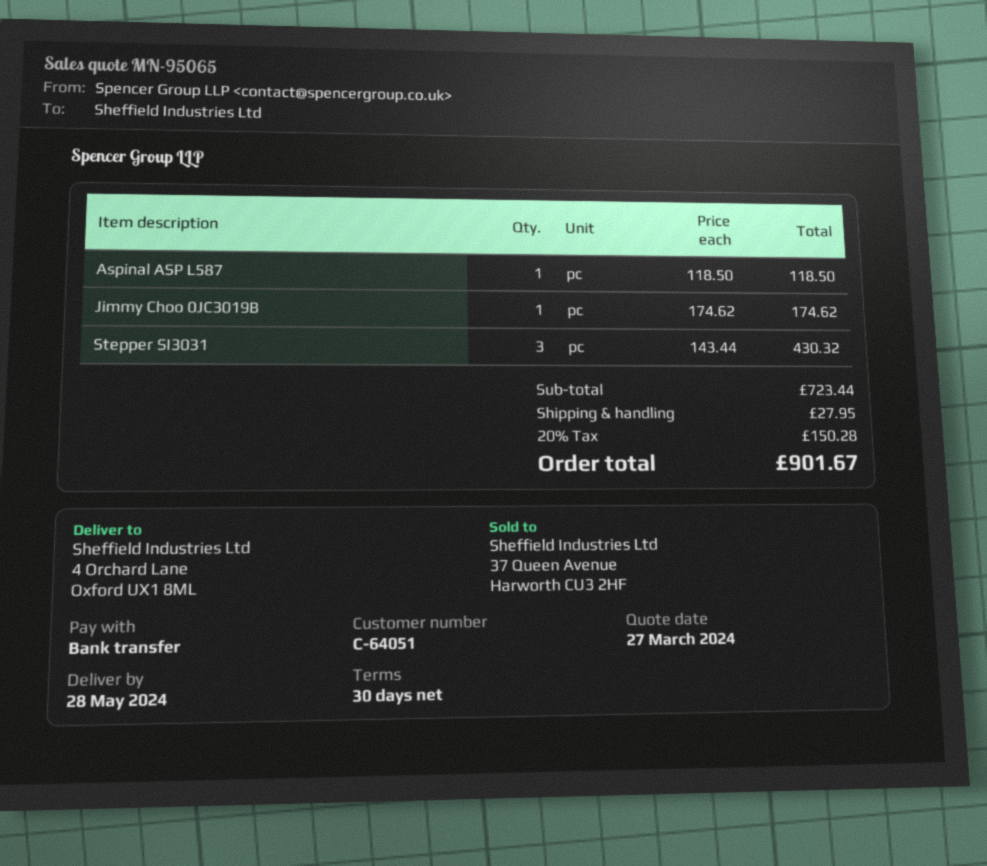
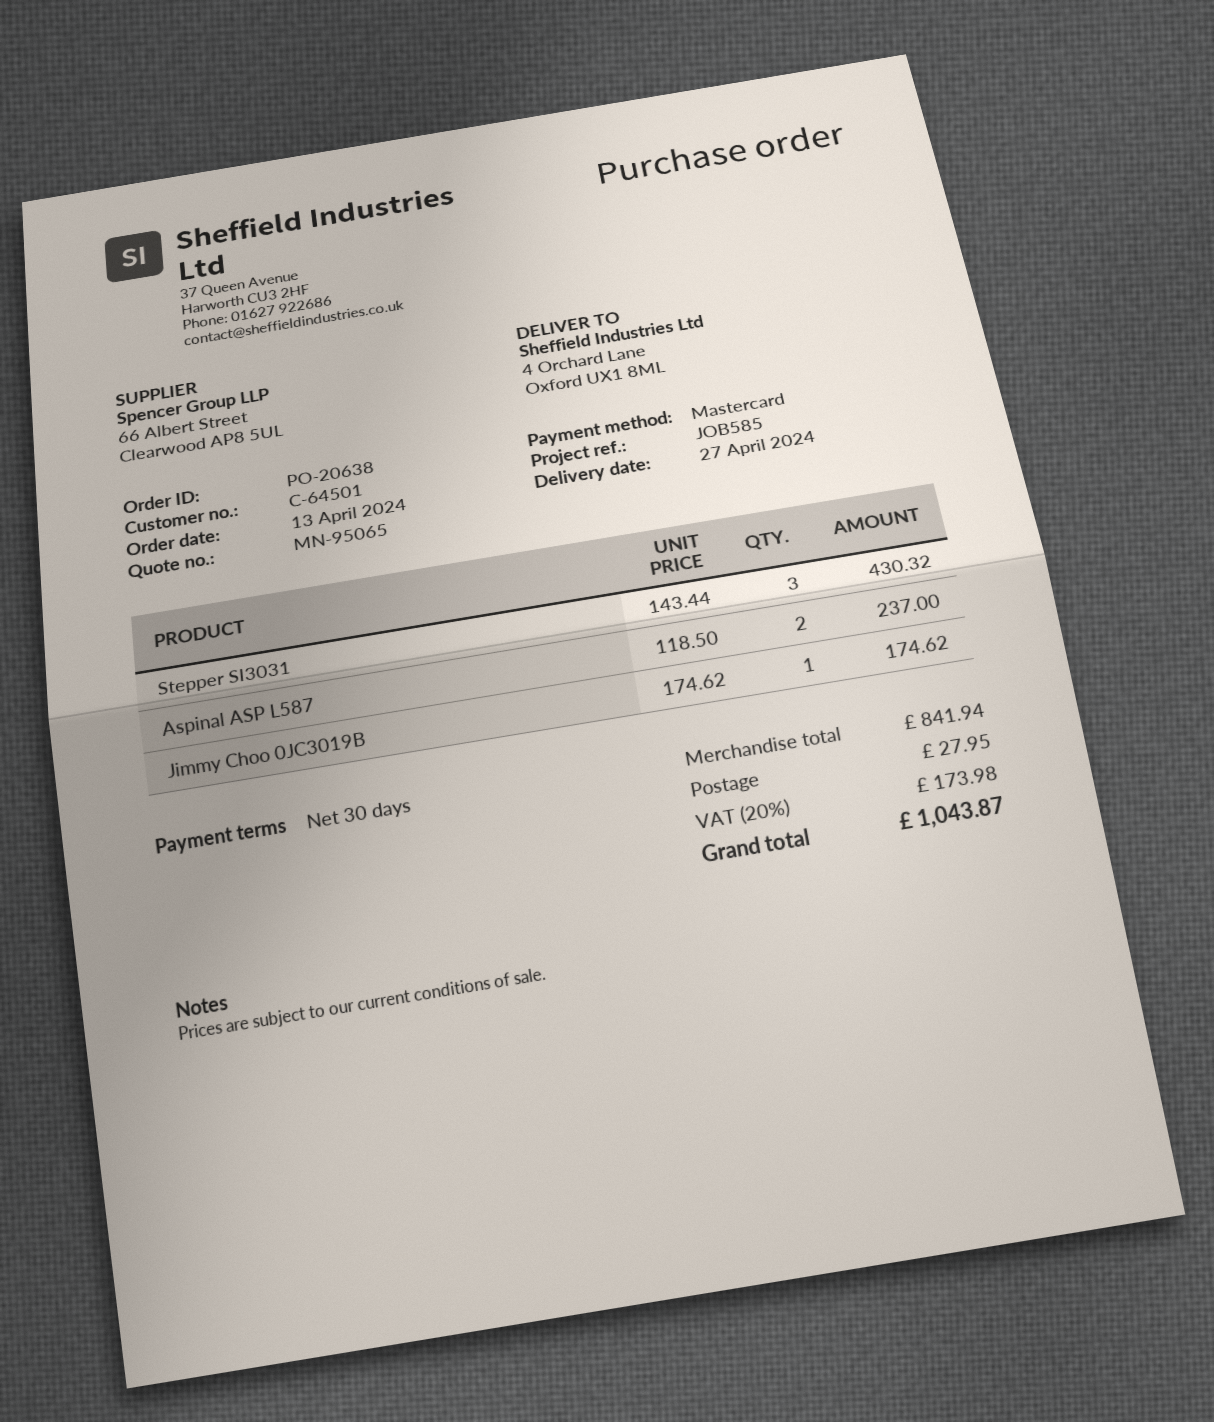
delivery date: 2024-05-28 -> 2024-04-27
customer number: C-64051 -> C-64501
payment method: bank transfer -> Mastercard
Aspinal ASP L587: 1 x 118.50 = 118.50 -> 2 x 118.50 = 237.00
subtotal: 723.44 -> 841.94
tax: 20% = 150.28 -> 20% = 173.98
total: 901.67 -> 1043.87

